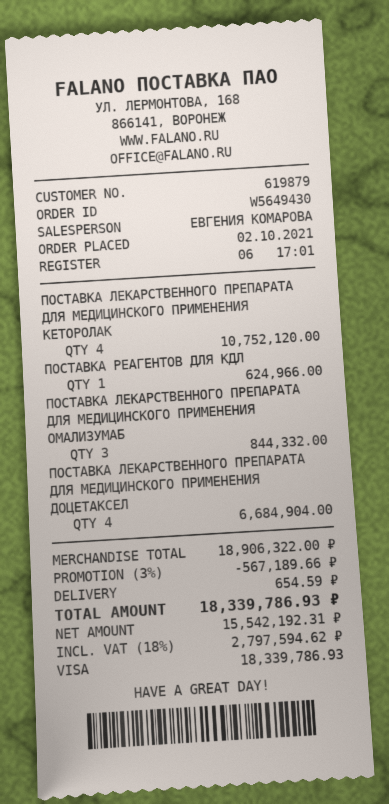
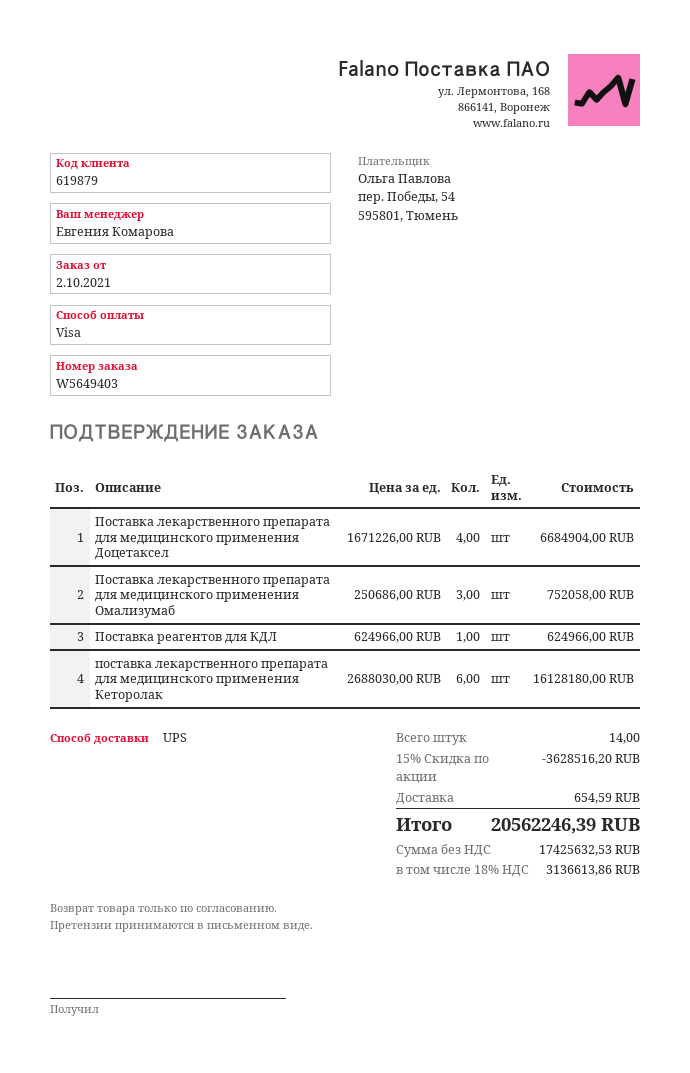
order number: W5649430 -> W5649403
ПОСТАВКА ЛЕКАРСТВЕННОГО ПРЕПАРАТА ДЛЯ МЕДИЦИНСКОГО ПРИМЕНЕНИЯ КЕТОРОЛАК: 4 for 10752120.00 -> 6 for 16128180.00
ПОСТАВКА ЛЕКАРСТВЕННОГО ПРЕПАРАТА ДЛЯ МЕДИЦИНСКОГО ПРИМЕНЕНИЯ ОМАЛИЗУМАБ: 3 for 844332.00 -> 3 for 752058.00
discount: 3% = 567189.66 -> 15% = 3628516.20
net: 15542192.31 -> 17425632.53
tax: 18% = 2797594.62 -> 18% = 3136613.86
total: 18339786.93 -> 20562246.39

